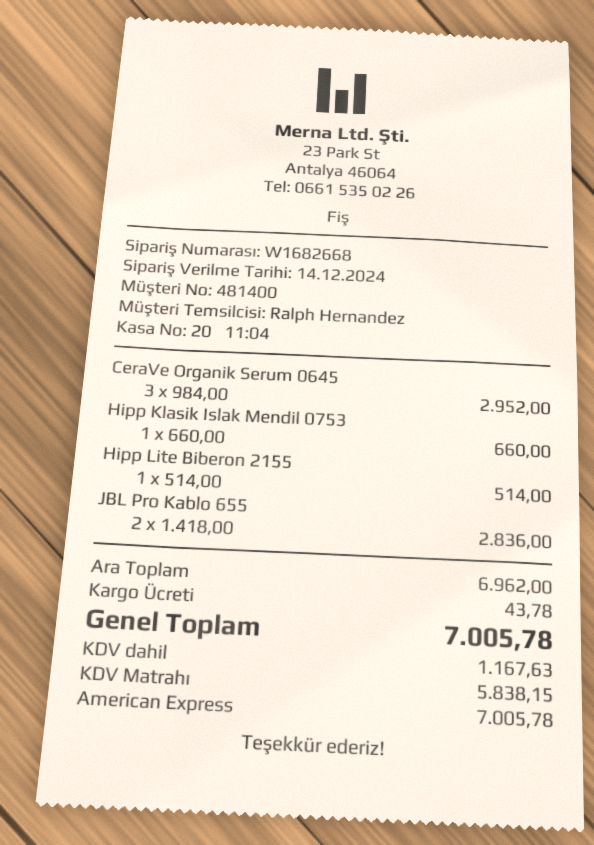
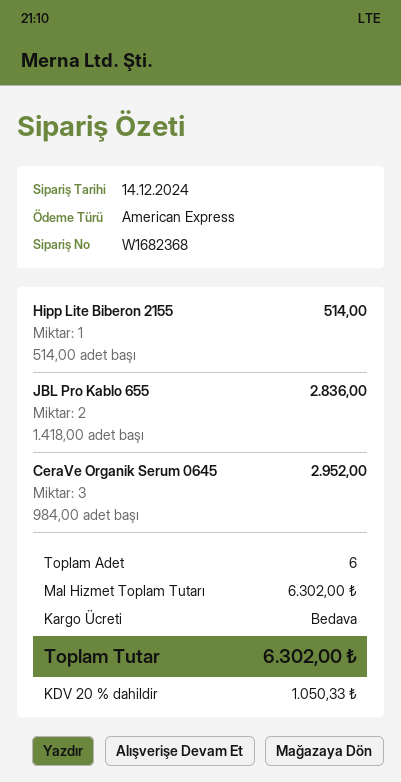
order number: W1682668 -> W1682368
Hipp Klasik Islak Mendil 0753: 1 x 660.00 = 660.00 -> none
subtotal: 6962.00 -> 6302.00
shipping: 43.78 -> 0.00
tax: 1167.63 -> 1050.33
total: 7005.78 -> 6302.00

